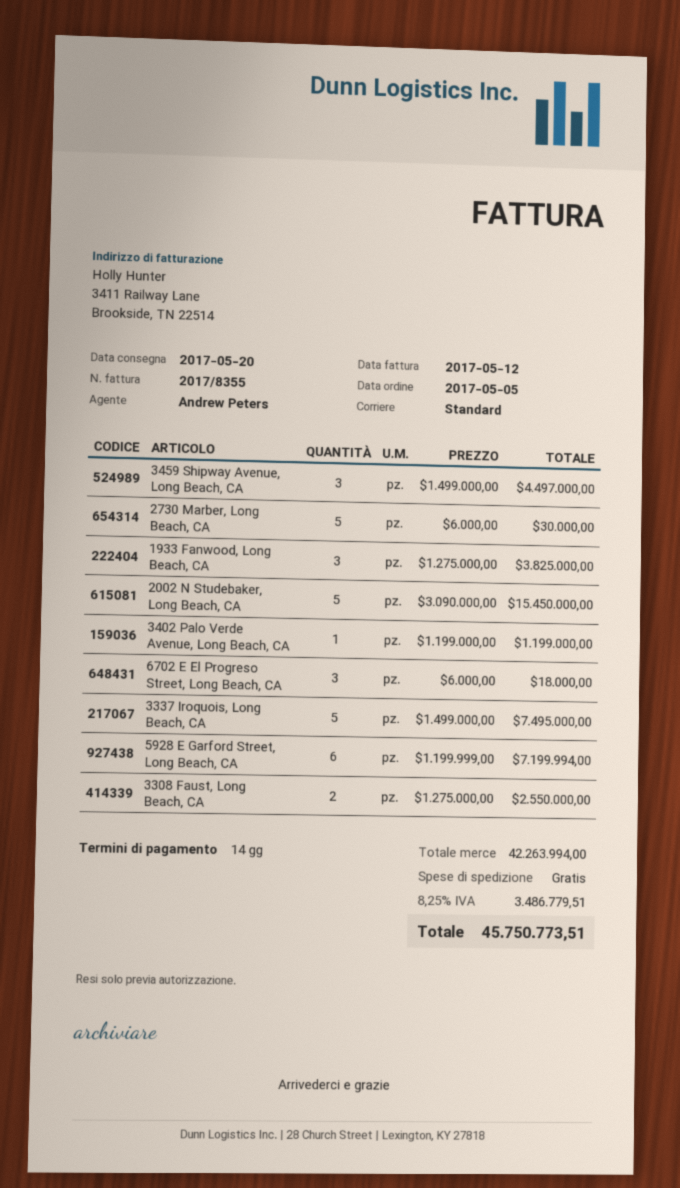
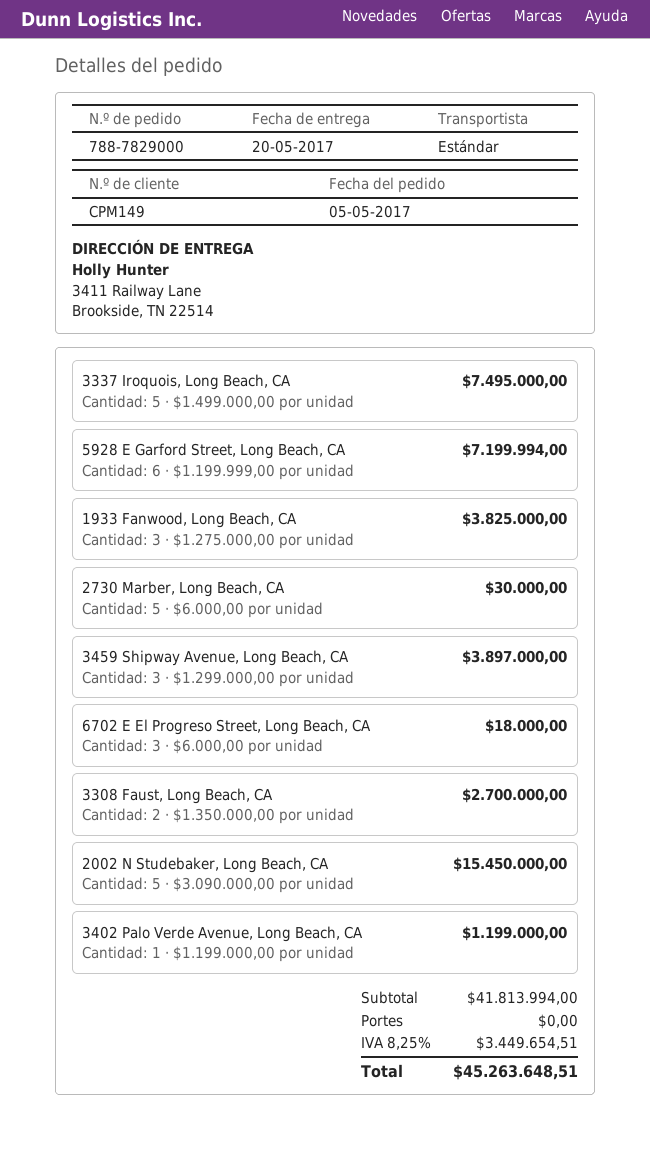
3459 Shipway Avenue, Long Beach, CA: 3 x 1499000.00 = 4497000.00 -> 3 x 1299000.00 = 3897000.00
3308 Faust, Long Beach, CA: 2 x 1275000.00 = 2550000.00 -> 2 x 1350000.00 = 2700000.00
subtotal: 42263994.00 -> 41813994.00
tax: 8.25% = 3486779.51 -> 8.25% = 3449654.51
total: 45750773.51 -> 45263648.51

